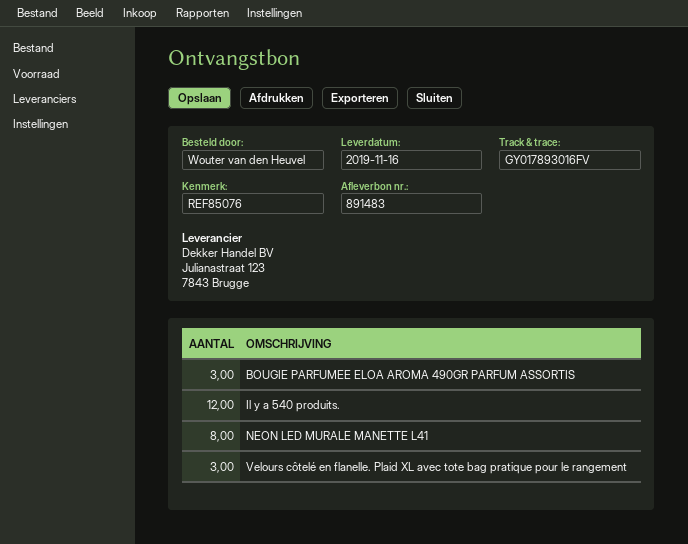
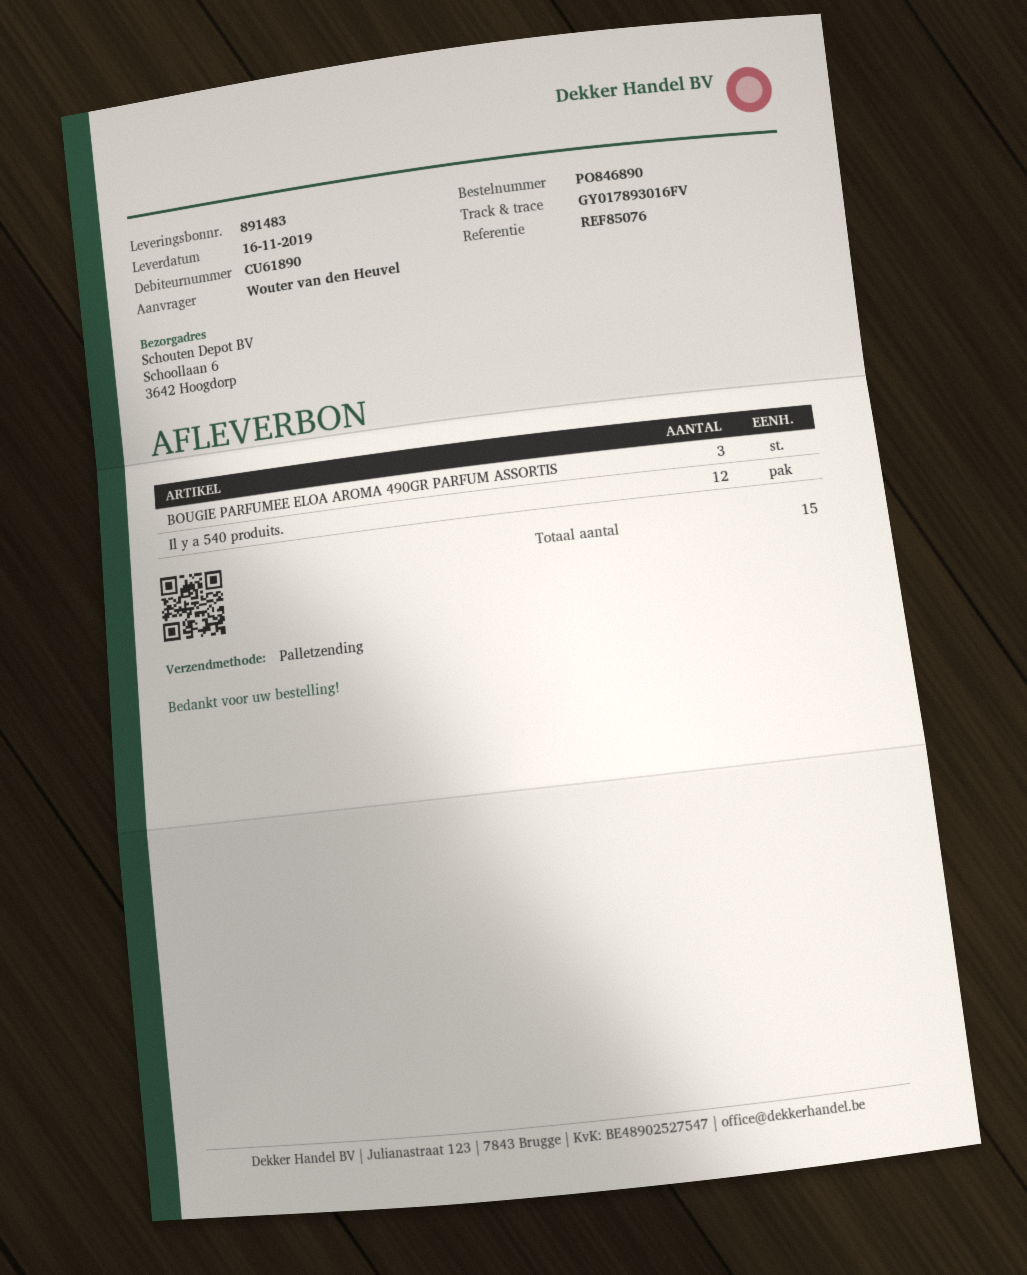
NEON LED MURALE MANETTE L41: 8 -> none
Velours côtelé en flanelle. Plaid XL avec tote bag pratique pour le rangement: 3 -> none

